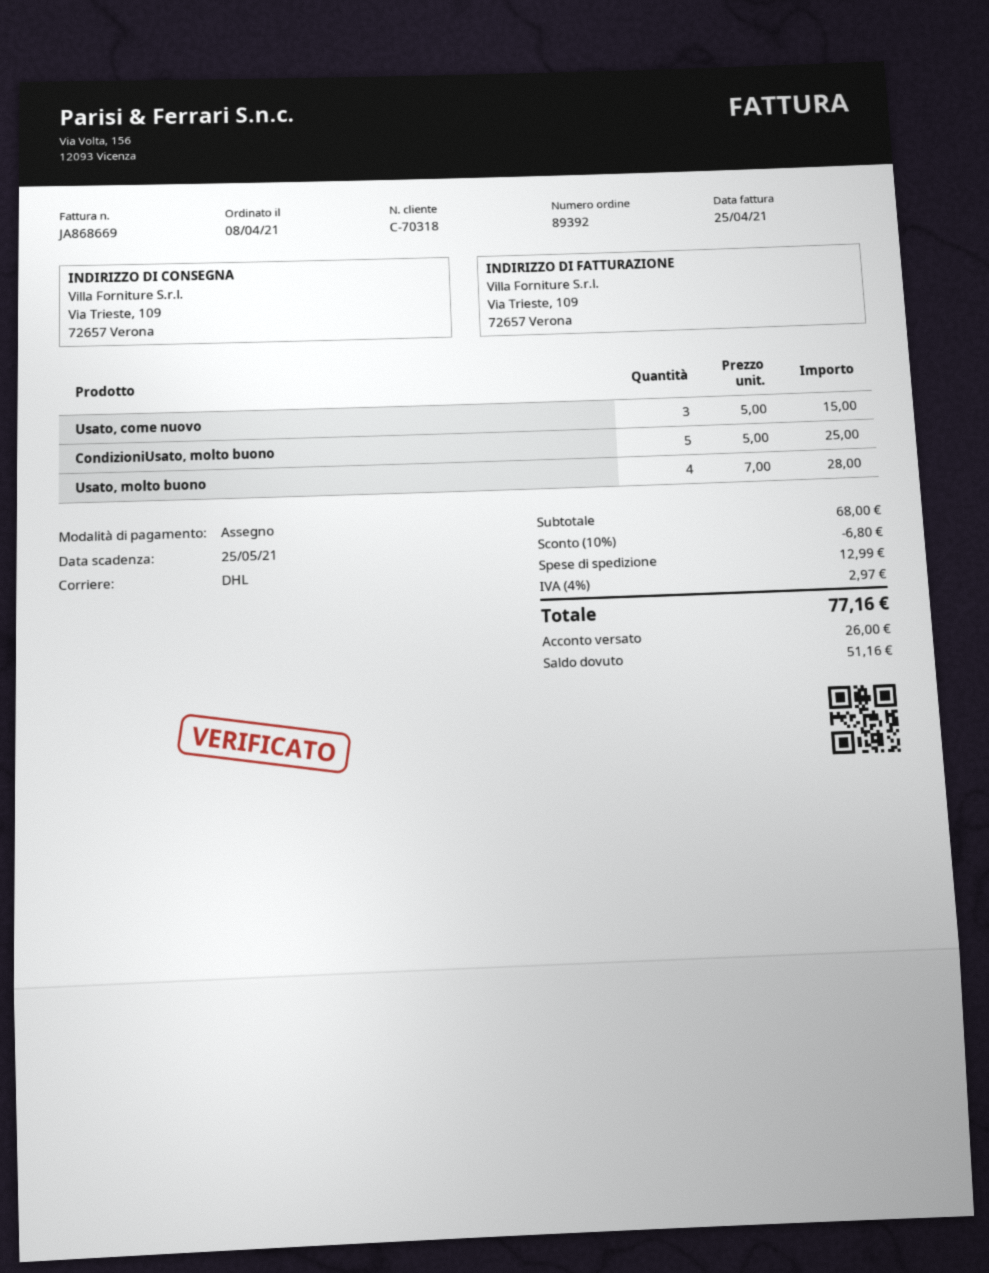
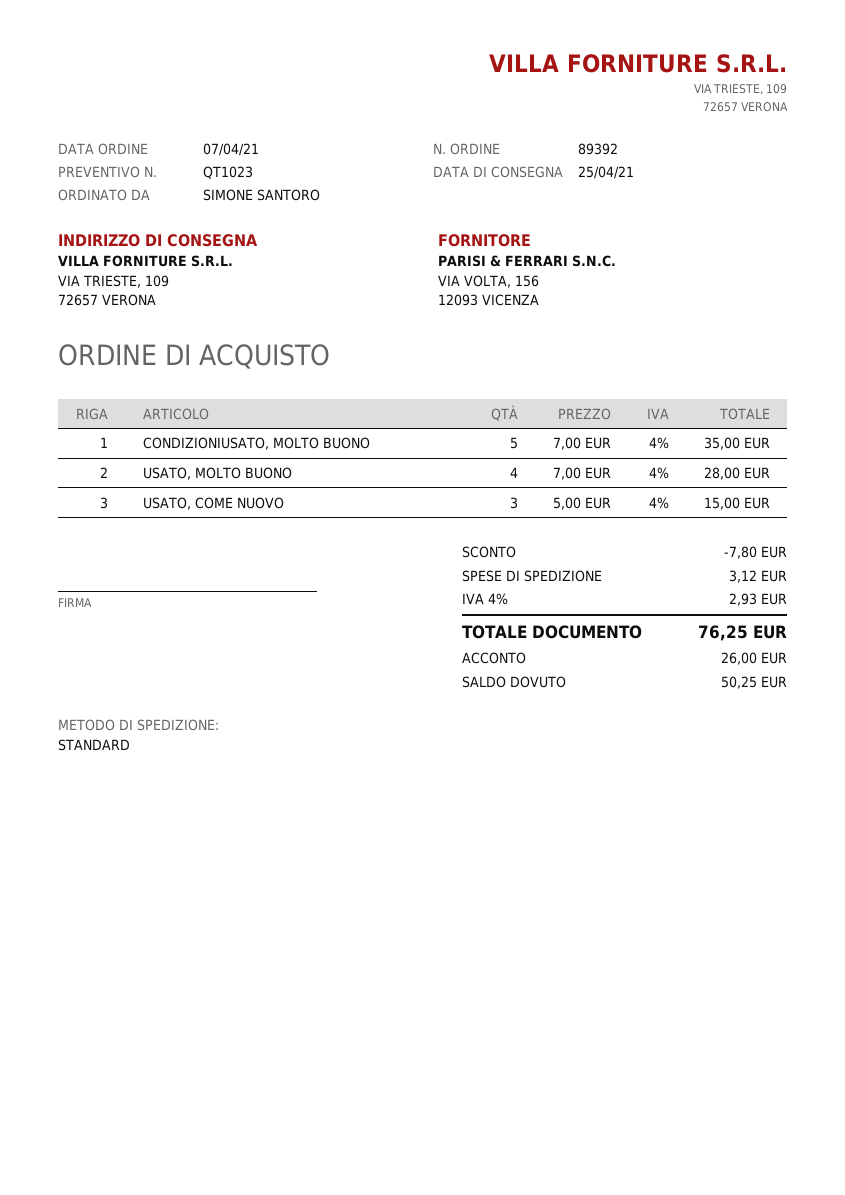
order date: 2021-04-08 -> 2021-04-07
shipping method: DHL -> standard
CondizioniUsato, molto buono: 5 x 5.00 = 25.00 -> 5 x 7.00 = 35.00
discount: 6.80 -> 7.80
shipping: 12.99 -> 3.12
tax: 4% = 2.97 -> 4% = 2.93
total: 77.16 -> 76.25
balance: 51.16 -> 50.25

